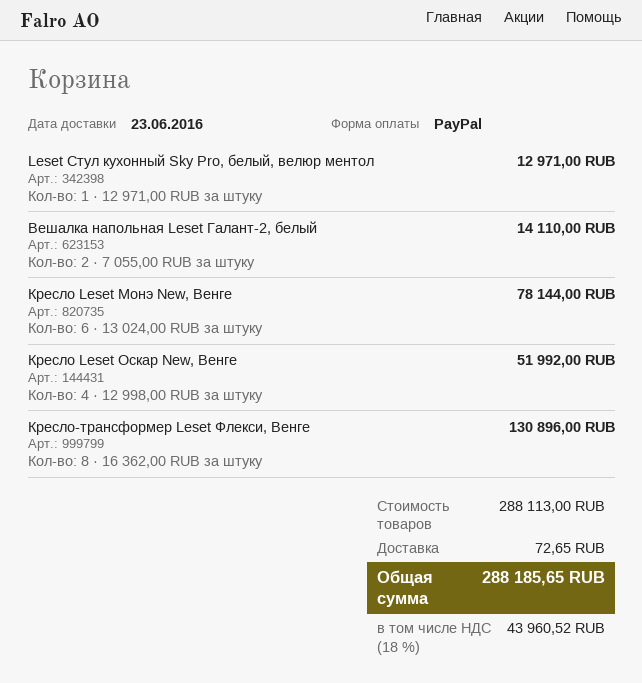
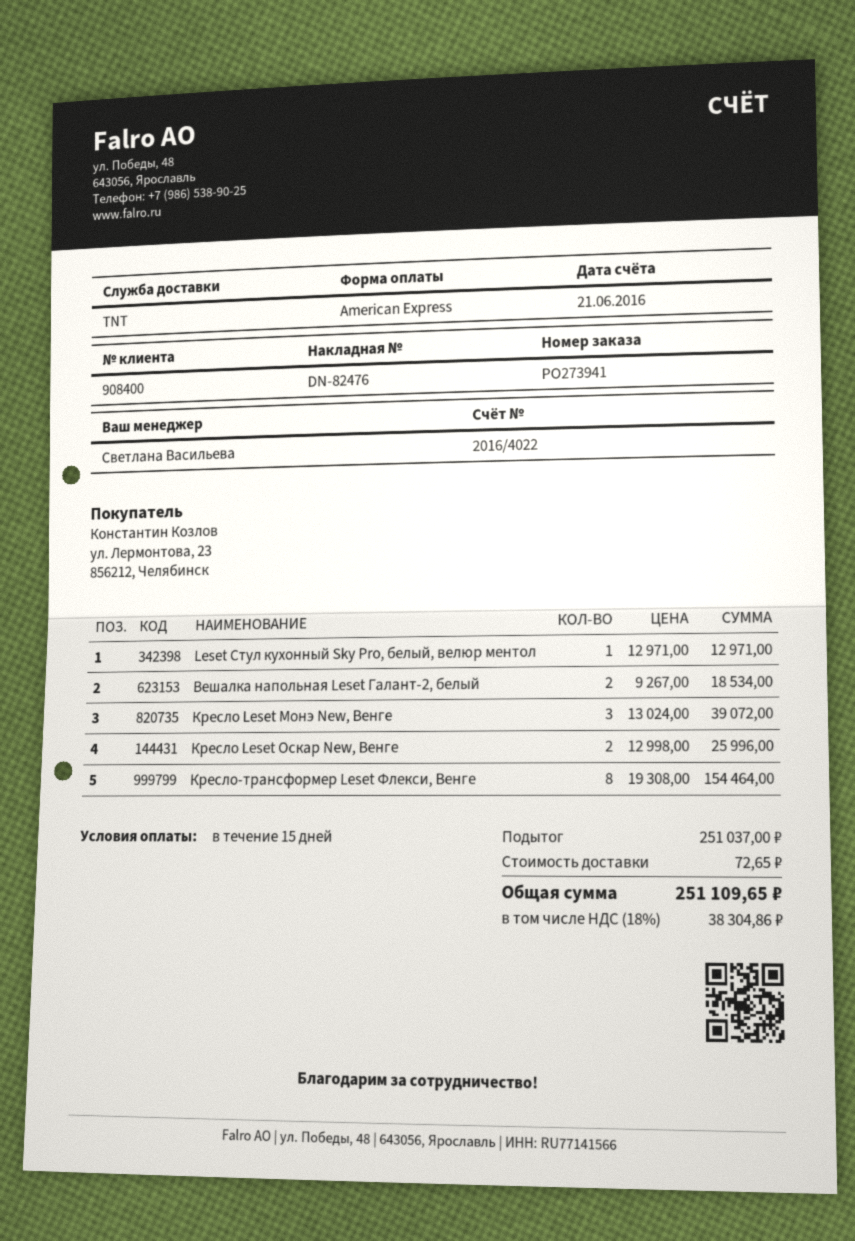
payment method: PayPal -> American Express
Вешалка напольная Leset Галант-2, белый: 2 x 7055.00 = 14110.00 -> 2 x 9267.00 = 18534.00
Кресло Leset Монэ New, Венге: 6 x 13024.00 = 78144.00 -> 3 x 13024.00 = 39072.00
Кресло Leset Оскар New, Венге: 4 x 12998.00 = 51992.00 -> 2 x 12998.00 = 25996.00
Кресло-трансформер Leset Флекси, Венге: 8 x 16362.00 = 130896.00 -> 8 x 19308.00 = 154464.00
subtotal: 288113.00 -> 251037.00
tax: 18% = 43960.52 -> 18% = 38304.86
total: 288185.65 -> 251109.65

